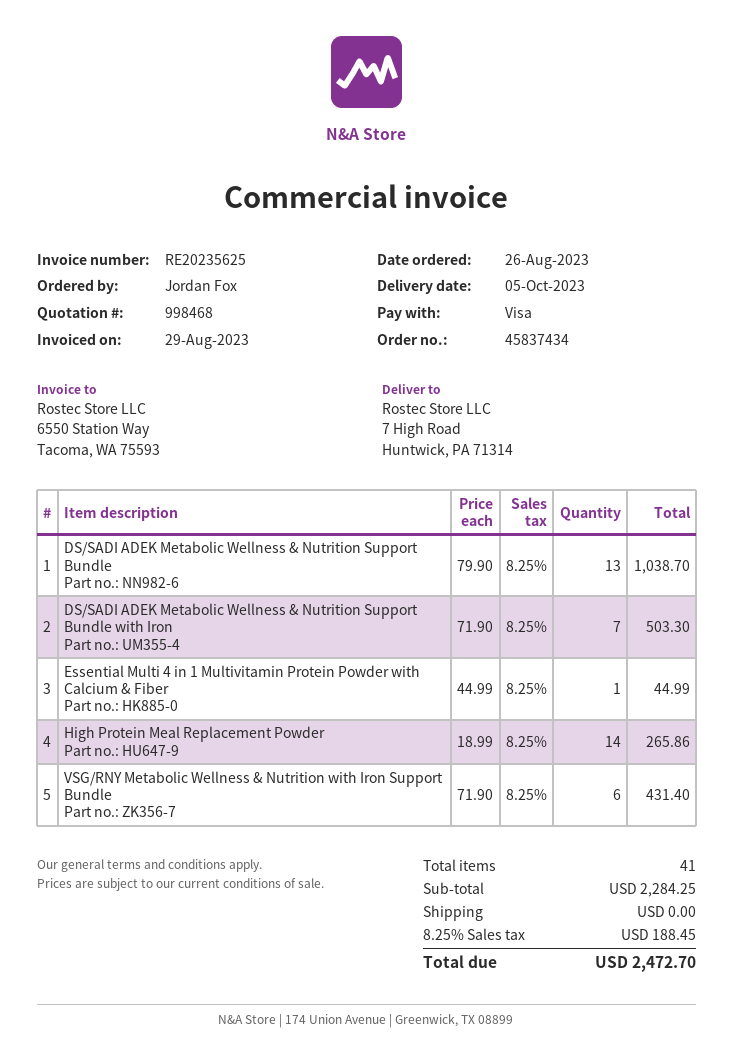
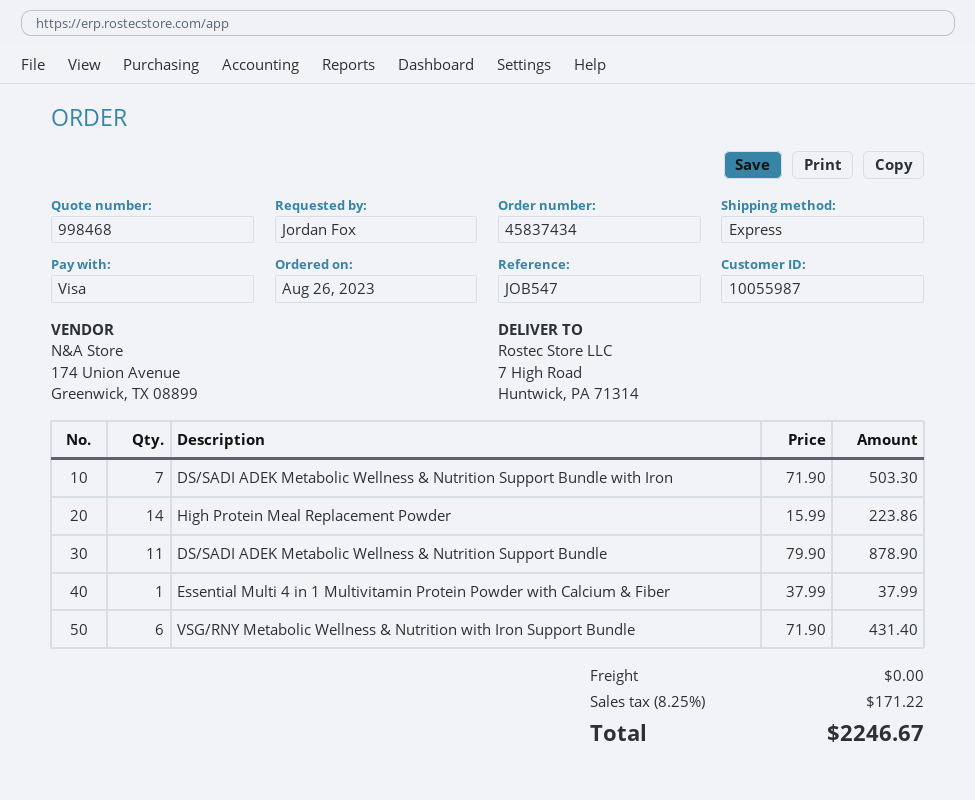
DS/SADI ADEK Metabolic Wellness & Nutrition Support Bundle: 13 x 79.90 = 1038.70 -> 11 x 79.90 = 878.90
Essential Multi 4 in 1 Multivitamin Protein Powder with Calcium & Fiber: 1 x 44.99 = 44.99 -> 1 x 37.99 = 37.99
High Protein Meal Replacement Powder: 14 x 18.99 = 265.86 -> 14 x 15.99 = 223.86
tax: 8.25% = 188.45 -> 8.25% = 171.22
total: 2472.70 -> 2246.67

